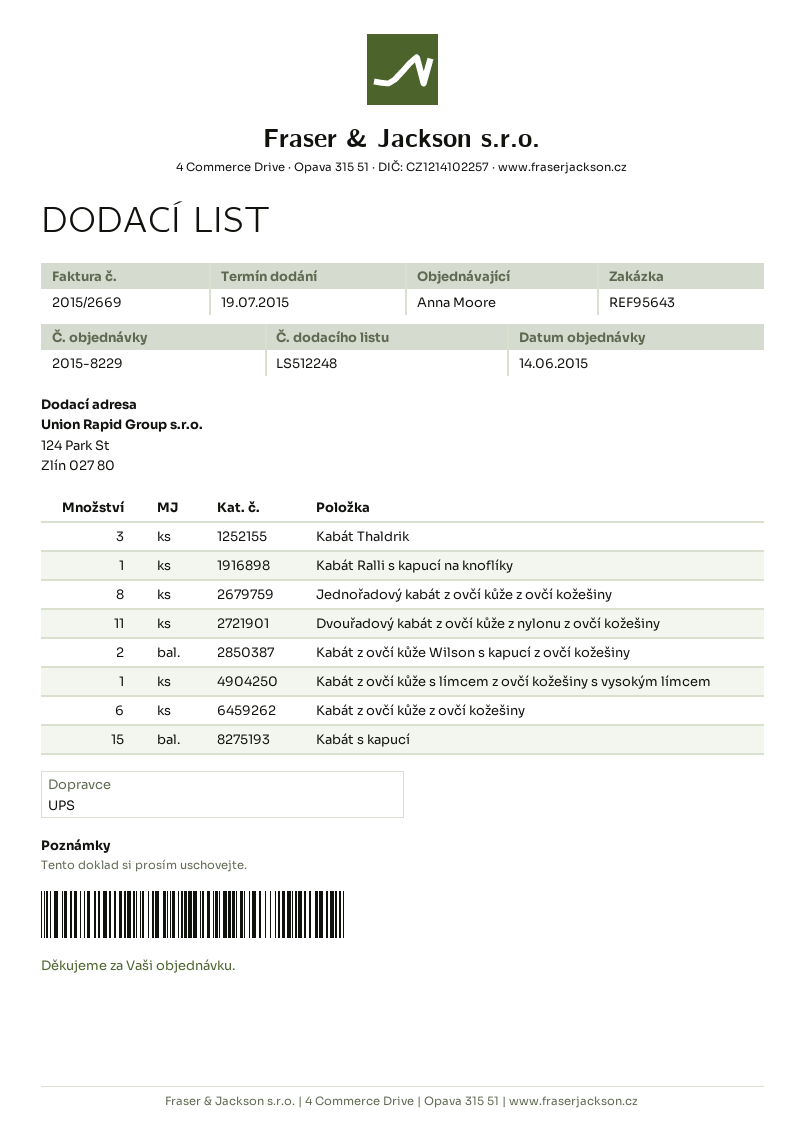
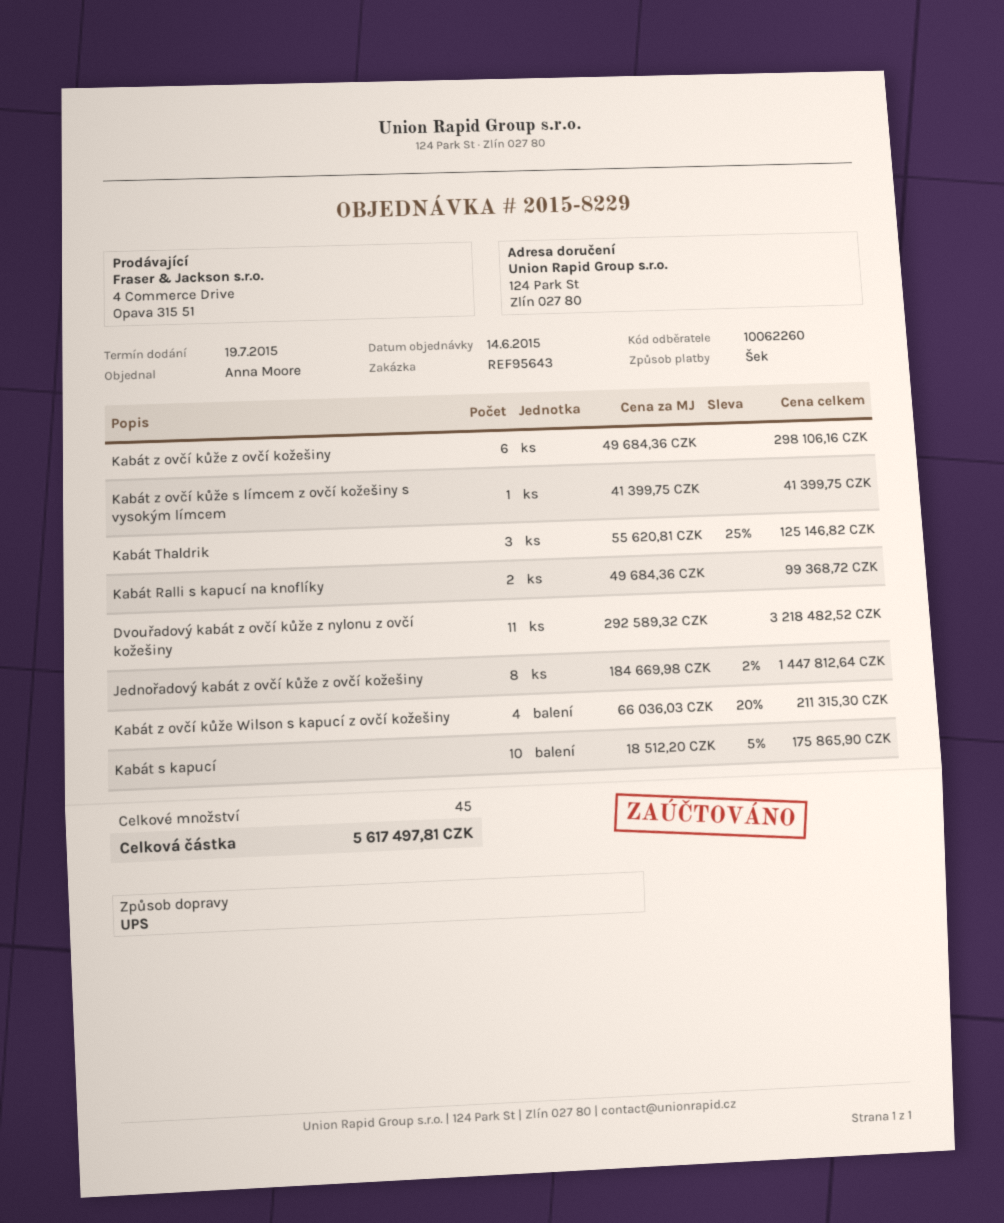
Kabát Ralli s kapucí na knoflíky: 1 -> 2
Kabát z ovčí kůže Wilson s kapucí z ovčí kožešiny: 2 -> 4
Kabát s kapucí: 15 -> 10

